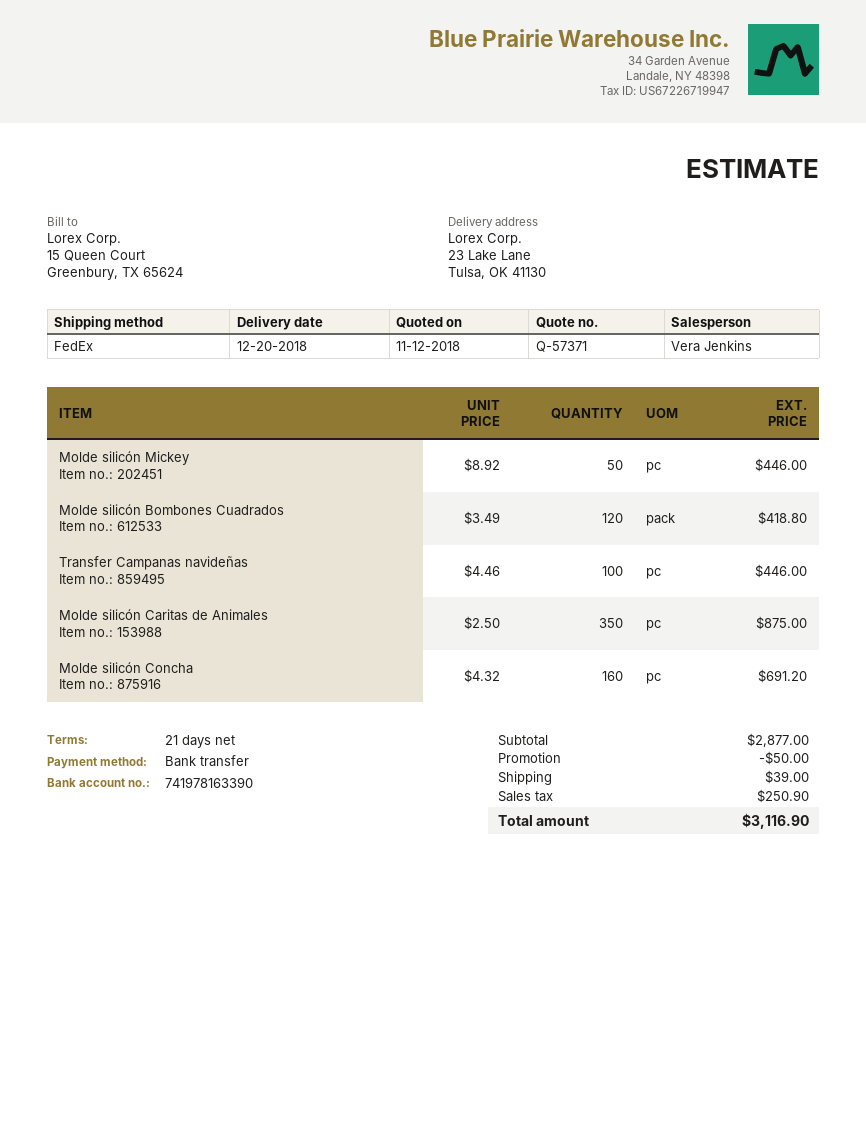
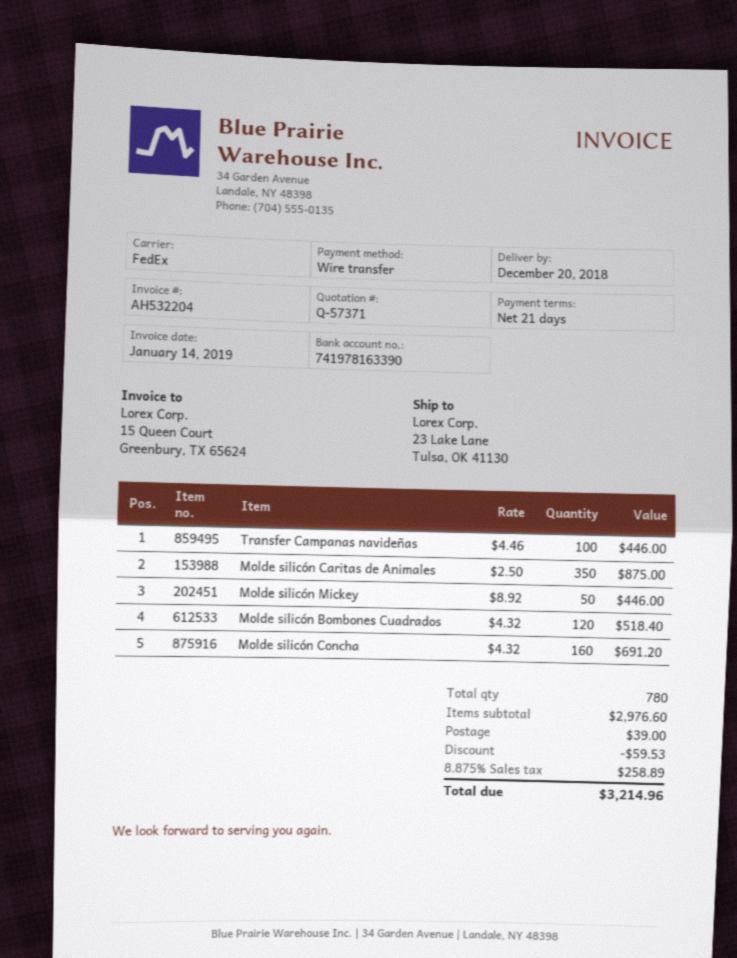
Molde silicón Bombones Cuadrados: 120 x 3.49 = 418.80 -> 120 x 4.32 = 518.40
subtotal: 2877.00 -> 2976.60
discount: 50.00 -> 59.53
tax: 250.90 -> 258.89
total: 3116.90 -> 3214.96

